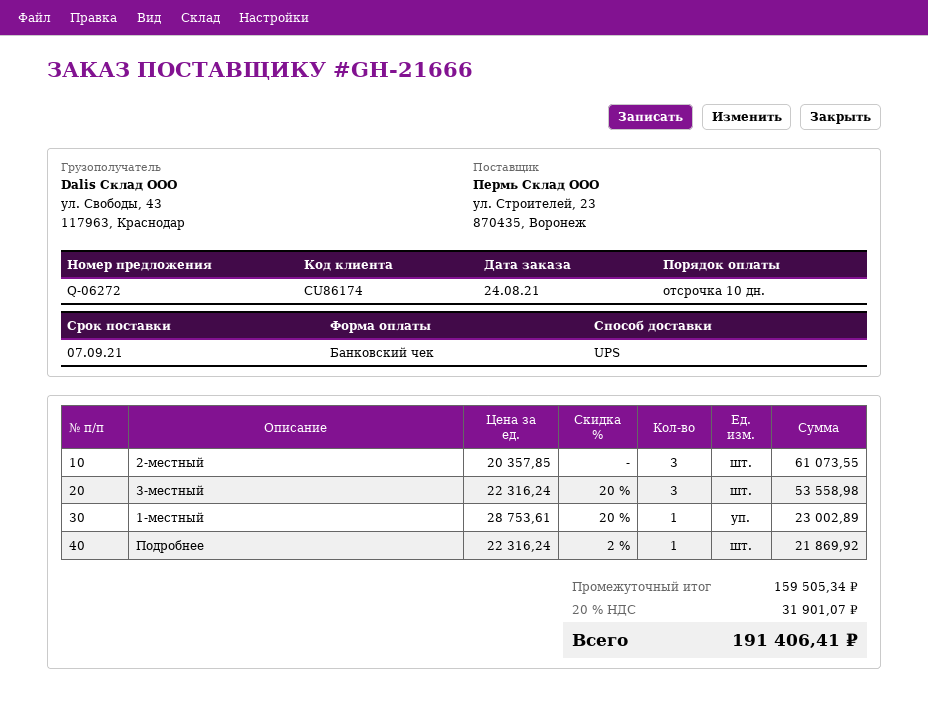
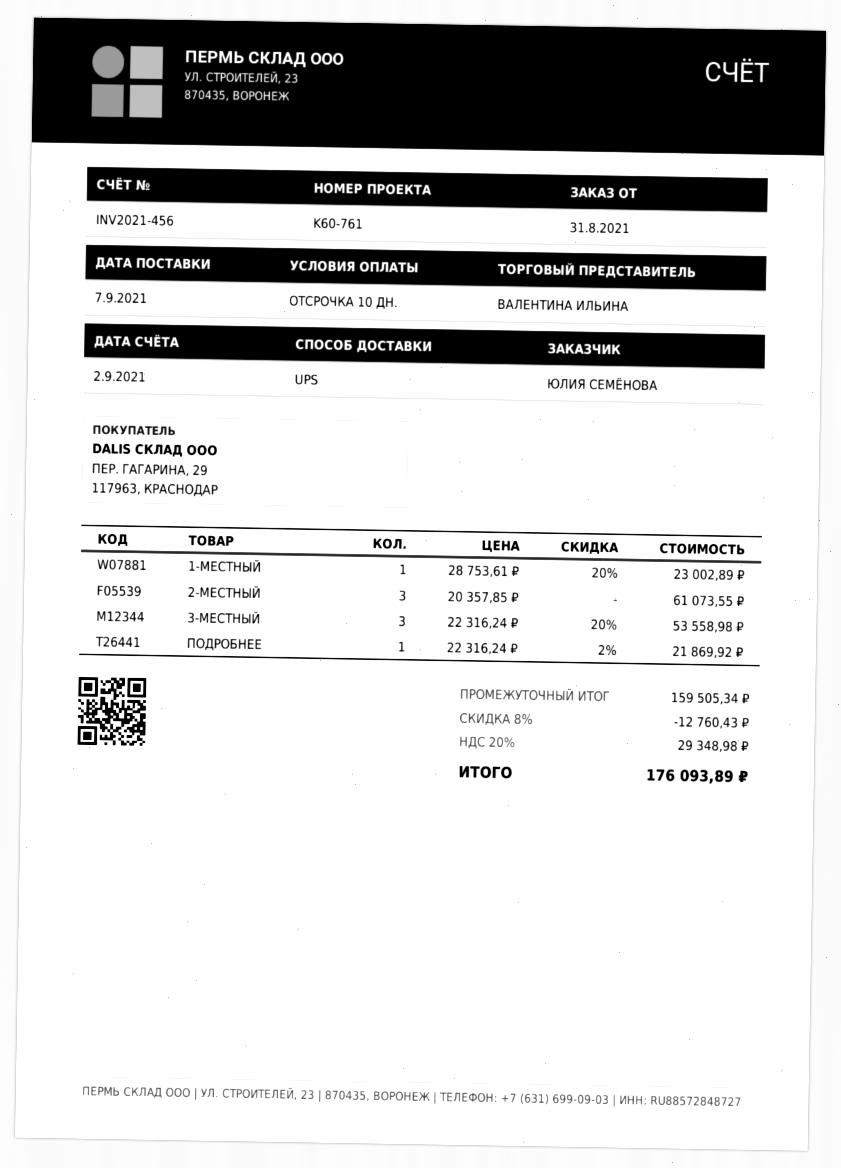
order date: 2021-08-24 -> 2021-08-31
discount: none -> 8% = 12760.43
tax: 20% = 31901.07 -> 20% = 29348.98
total: 191406.41 -> 176093.89

